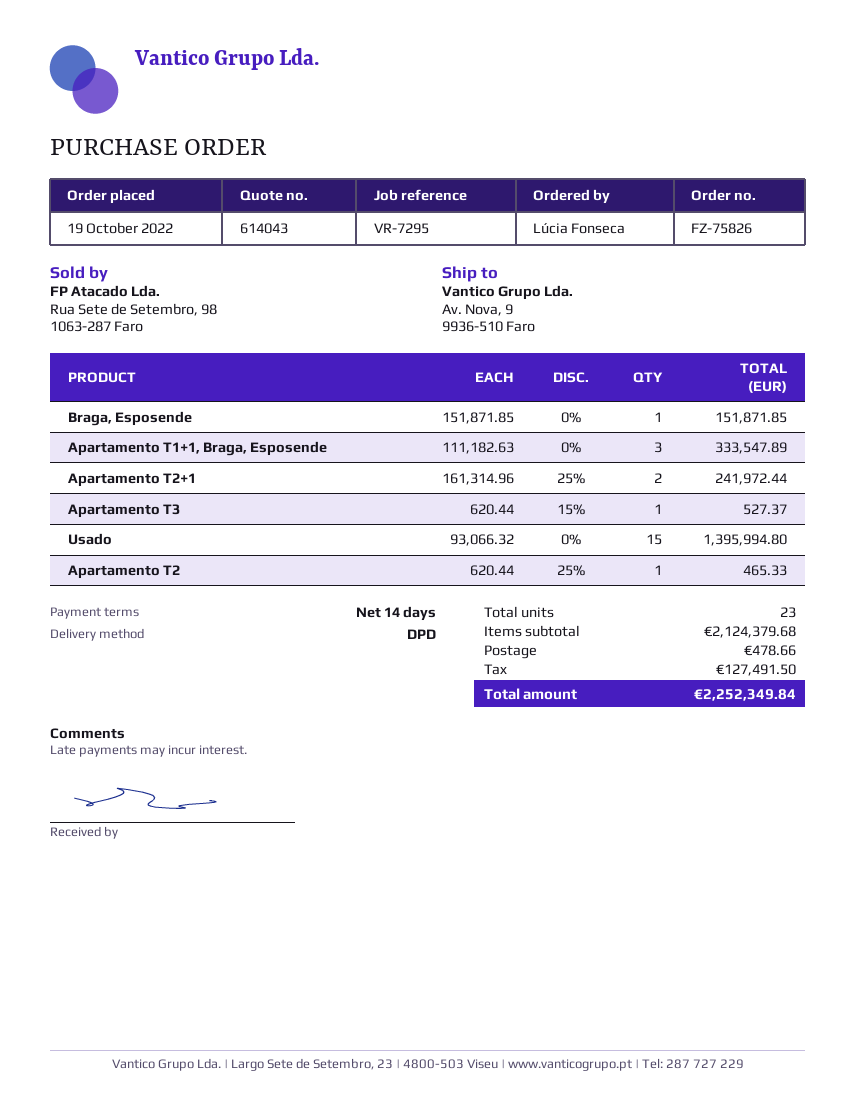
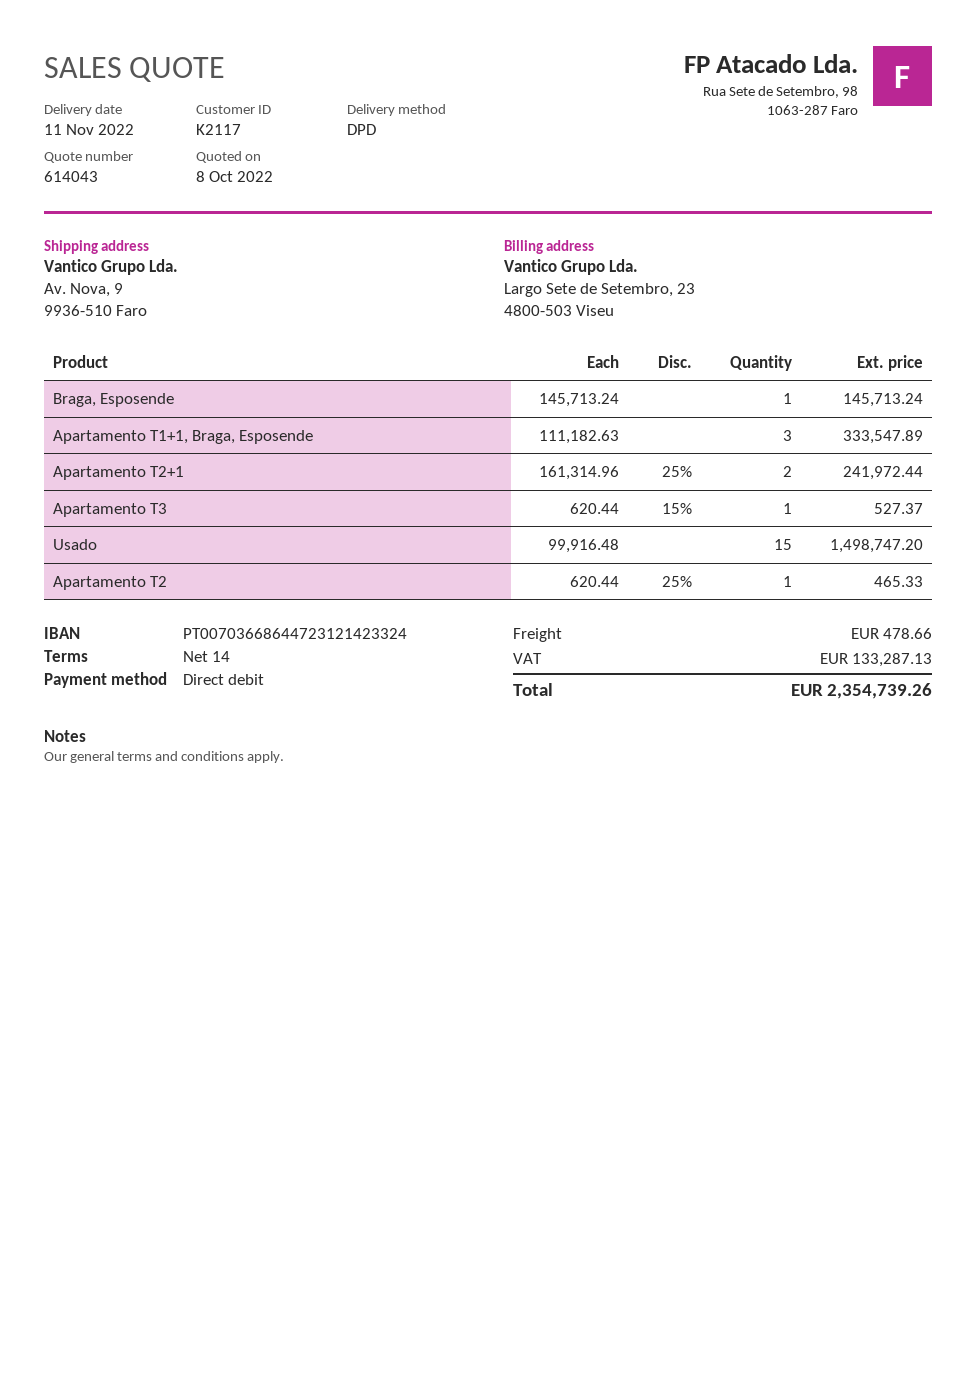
Braga, Esposende: 1 x 151871.85 = 151871.85 -> 1 x 145713.24 = 145713.24
Usado: 15 x 93066.32 = 1395994.80 -> 15 x 99916.48 = 1498747.20
tax: 127491.50 -> 133287.13
total: 2252349.84 -> 2354739.26

